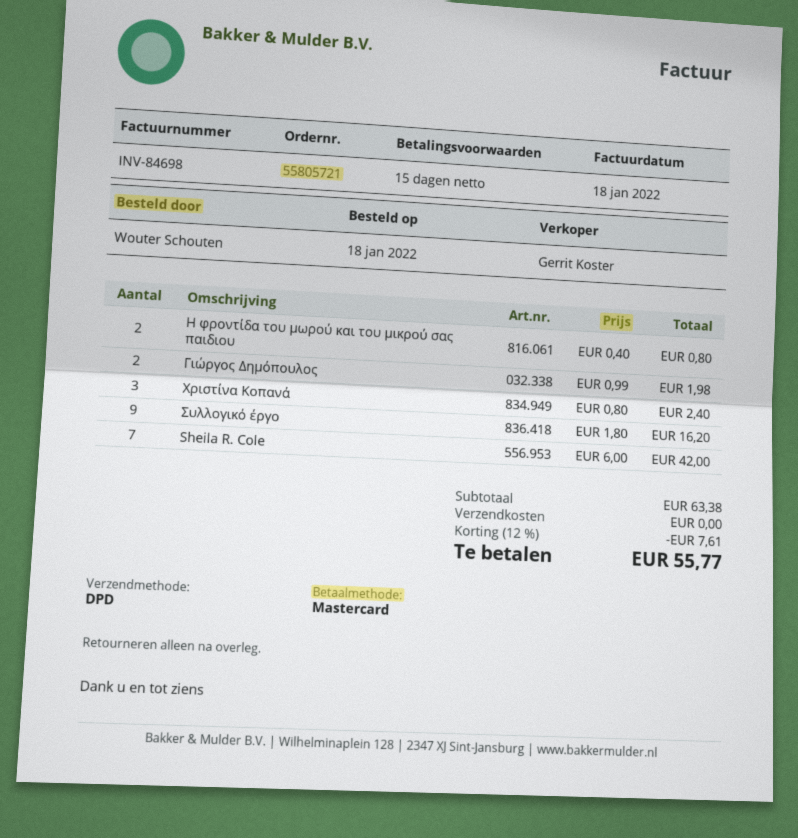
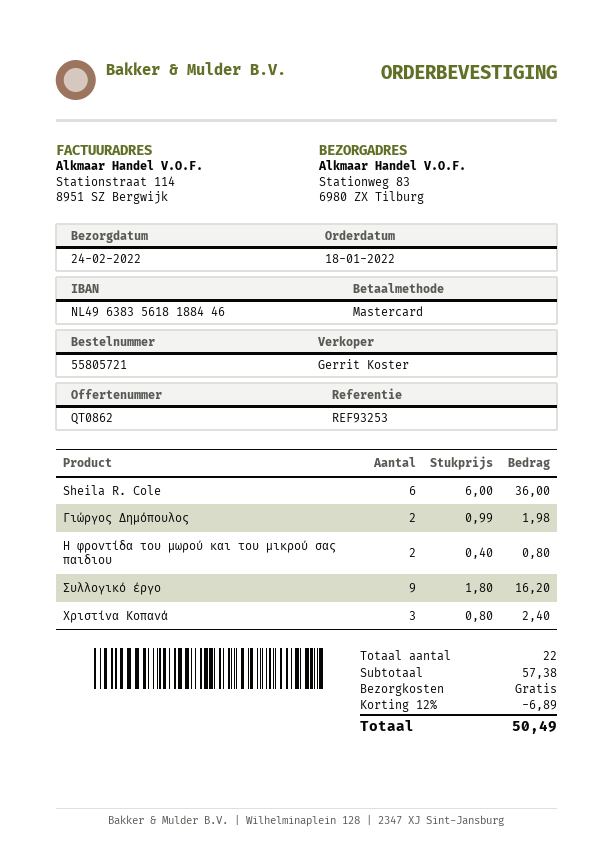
Sheila R. Cole: 7 x 6.00 = 42.00 -> 6 x 6.00 = 36.00
subtotal: 63.38 -> 57.38
discount: 12% = 7.61 -> 12% = 6.89
total: 55.77 -> 50.49

